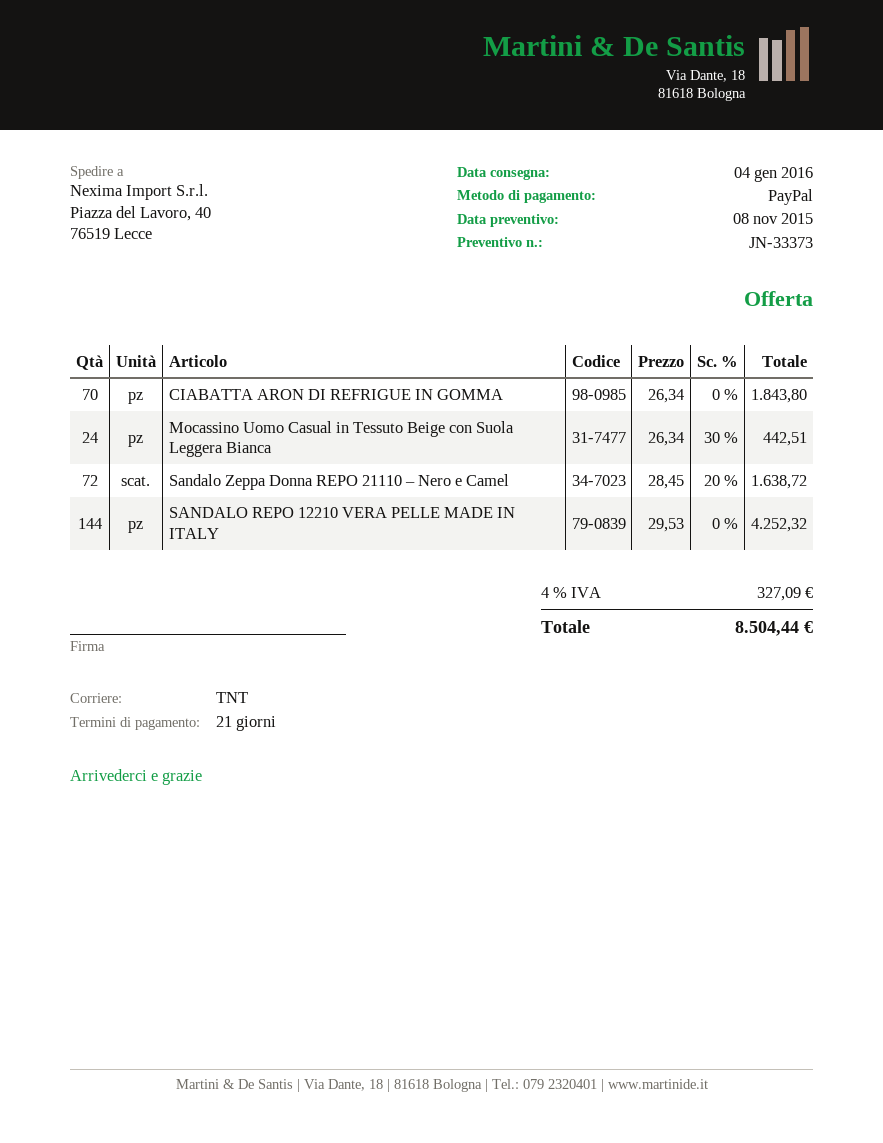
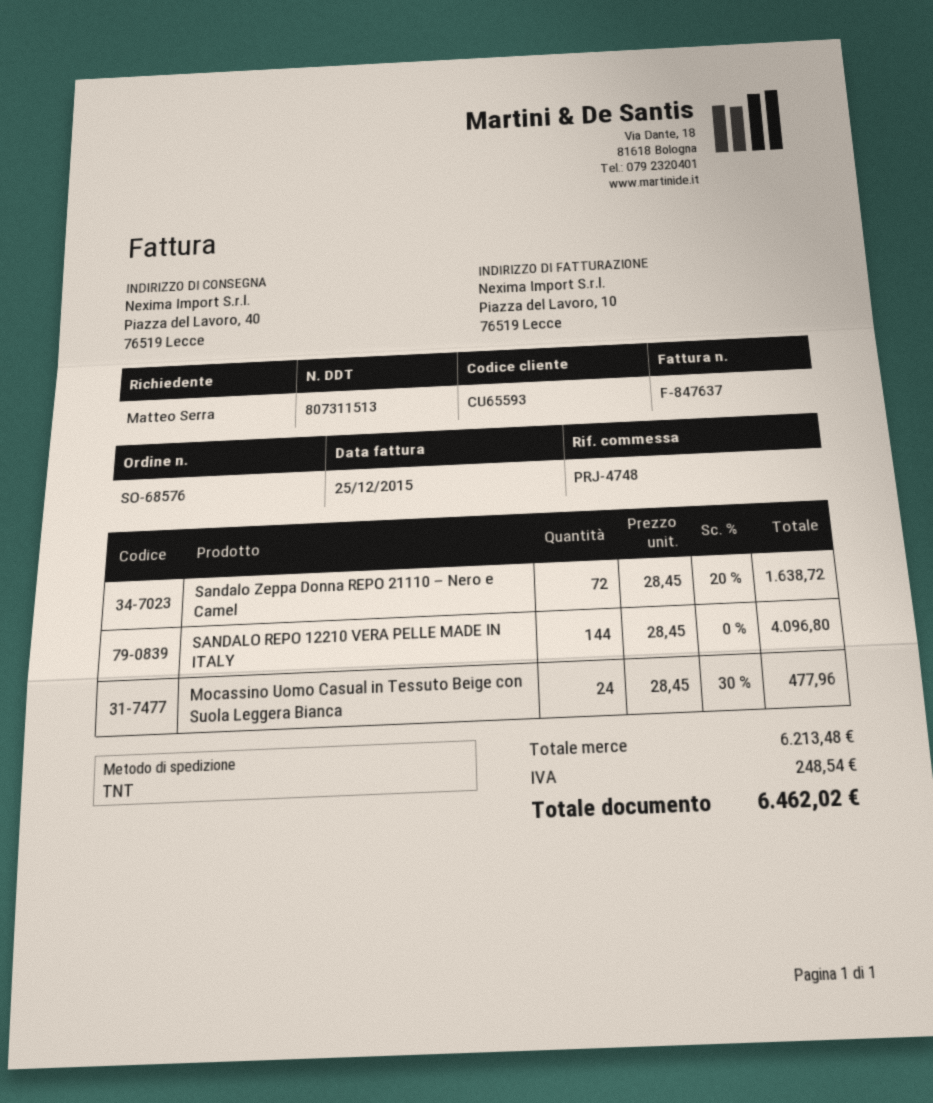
CIABATTA ARON DI REFRIGUE IN GOMMA: 70 x 26.34 = 1843.80 -> none
Mocassino Uomo Casual in Tessuto Beige con Suola Leggera Bianca: 24 x 26.34 - 30% = 442.51 -> 24 x 28.45 - 30% = 477.96
SANDALO REPO 12210 VERA PELLE MADE IN ITALY: 144 x 29.53 = 4252.32 -> 144 x 28.45 = 4096.80
tax: 327.09 -> 248.54
total: 8504.44 -> 6462.02

